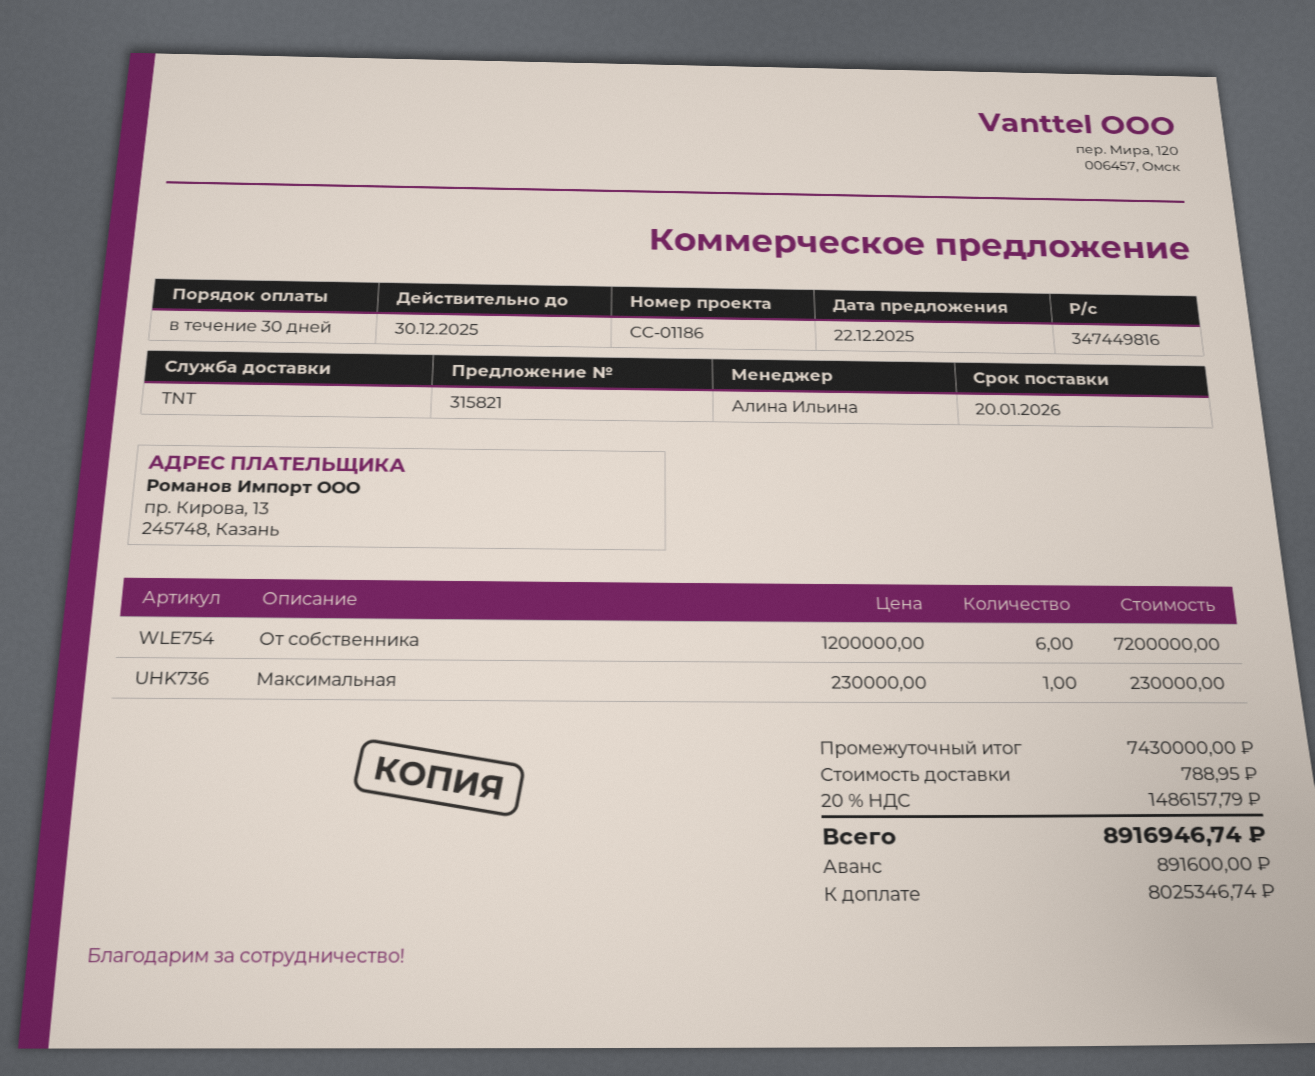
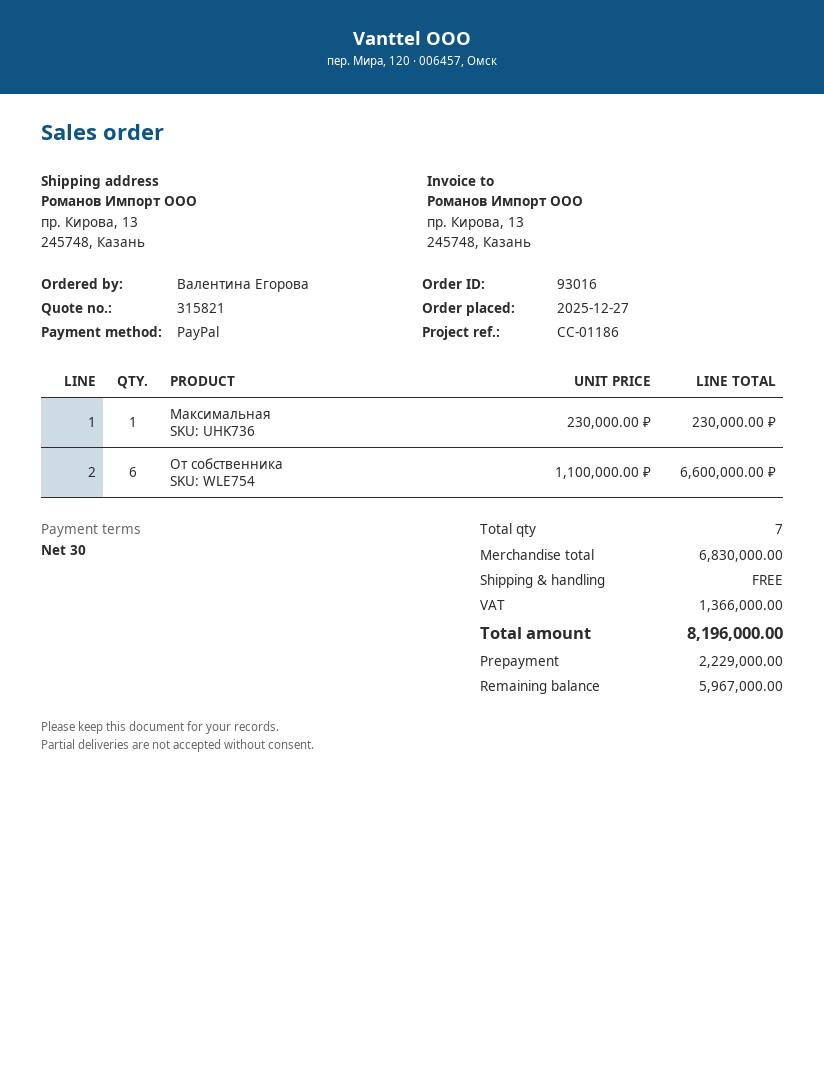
От собственника: 6 x 1200000.00 = 7200000.00 -> 6 x 1100000.00 = 6600000.00
subtotal: 7430000.00 -> 6830000.00
shipping: 788.95 -> 0.00
tax: 1486157.79 -> 1366000.00
total: 8916946.74 -> 8196000.00
deposit: 891600.00 -> 2229000.00
balance: 8025346.74 -> 5967000.00

